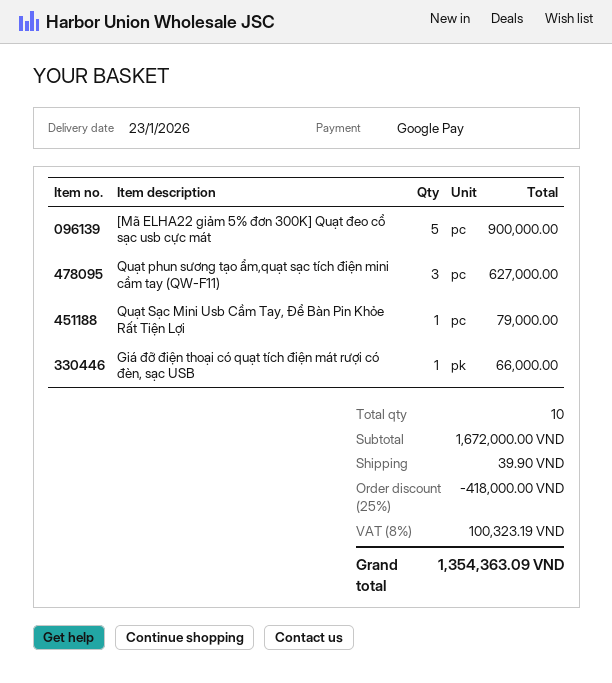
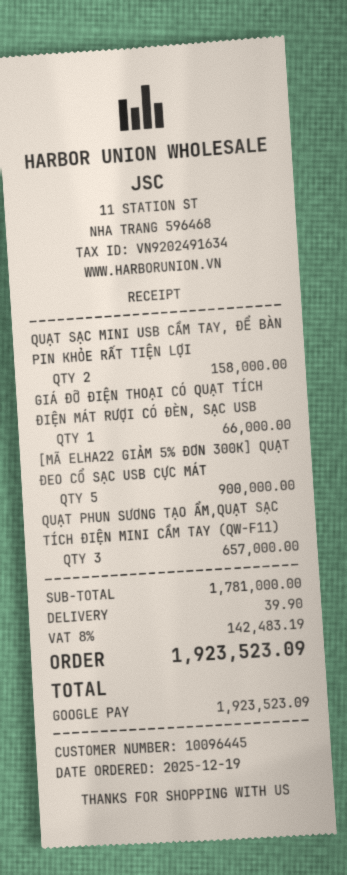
Quạt phun sương tạo ẩm,quạt sạc tích điện mini cầm tay (QW-F11): 3 for 627000.00 -> 3 for 657000.00
Quạt Sạc Mini Usb Cầm Tay, Để Bàn Pin Khỏe Rất Tiện Lợi: 1 for 79000.00 -> 2 for 158000.00
subtotal: 1672000.00 -> 1781000.00
discount: 25% = 418000.00 -> none
tax: 8% = 100323.19 -> 8% = 142483.19
total: 1354363.09 -> 1923523.09

